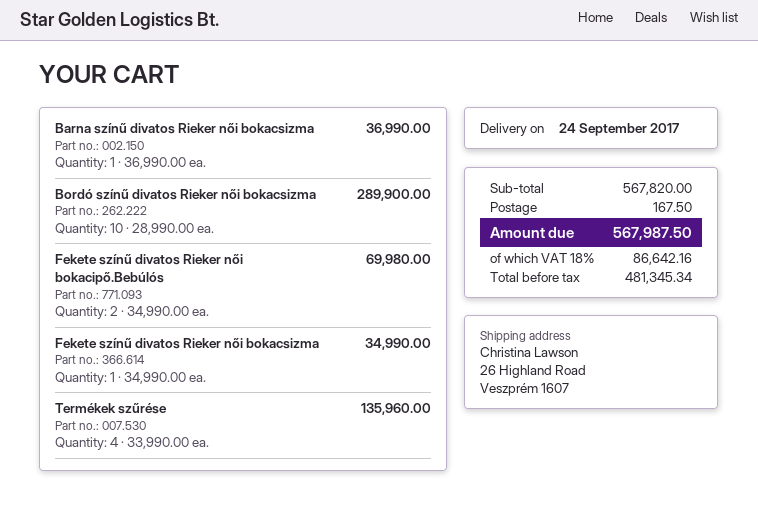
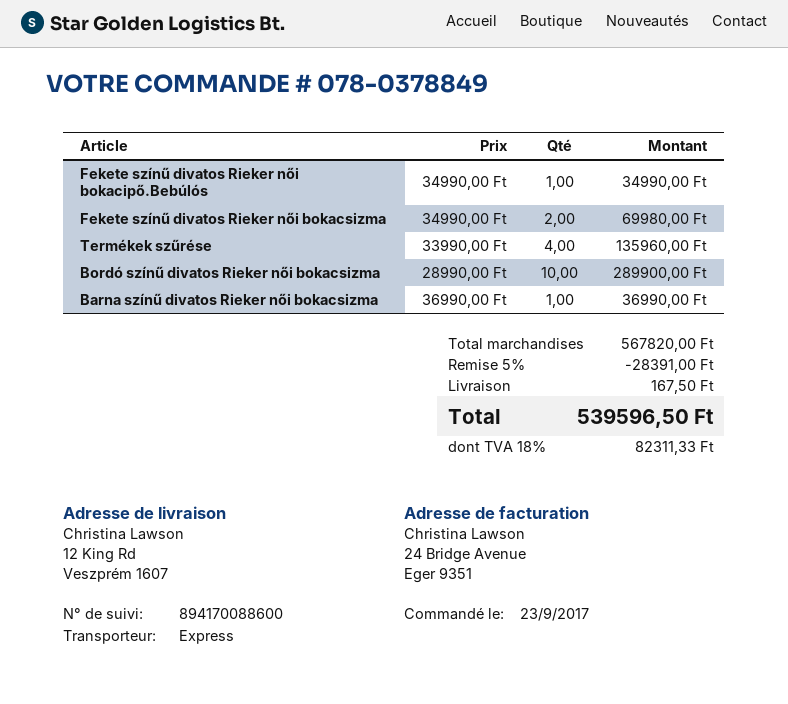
ship to: 26 Highland Road, Veszprém 1607 -> 12 King Rd, Veszprém 1607
Fekete színű divatos Rieker női bokacipő.Bebúlós: 2 x 34990.00 = 69980.00 -> 1 x 34990.00 = 34990.00
Fekete színű divatos Rieker női bokacsizma: 1 x 34990.00 = 34990.00 -> 2 x 34990.00 = 69980.00
discount: none -> 5% = 28391.00
tax: 18% = 86642.16 -> 18% = 82311.33
total: 567987.50 -> 539596.50

